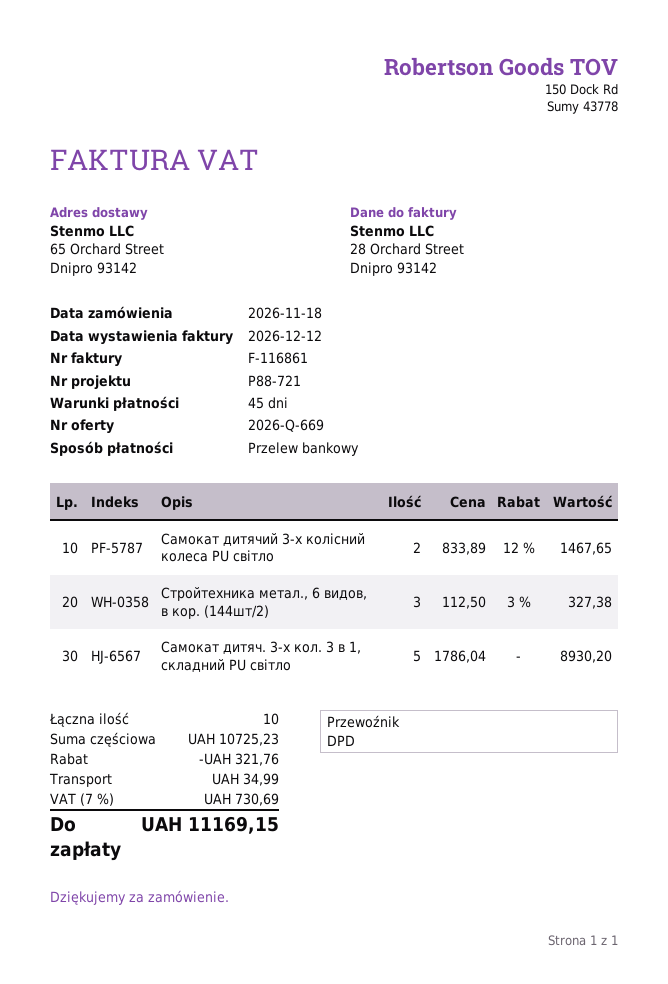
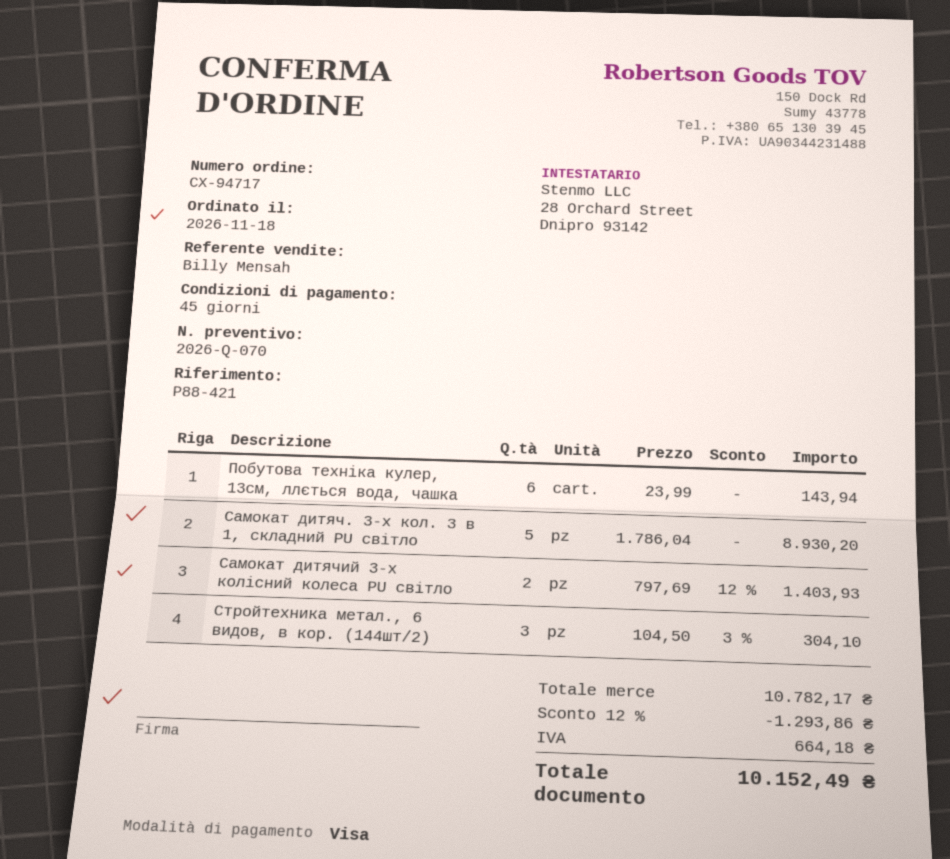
quote number: 2026-Q-669 -> 2026-Q-070
reference: P88-721 -> P88-421
payment method: bank transfer -> Visa
Самокат дитячий 3-х колісний колеса PU світло: 2 x 833.89 - 12% = 1467.65 -> 2 x 797.69 - 12% = 1403.93
Стройтехника метал., 6 видов, в кор. (144шт/2): 3 x 112.50 - 3% = 327.38 -> 3 x 104.50 - 3% = 304.10
Побутова техніка кулер, 13см, ллється вода, чашка: none -> 6 x 23.99 = 143.94
subtotal: 10725.23 -> 10782.17
discount: 321.76 -> 1293.86
shipping: 34.99 -> none
tax: 730.69 -> 664.18
total: 11169.15 -> 10152.49

